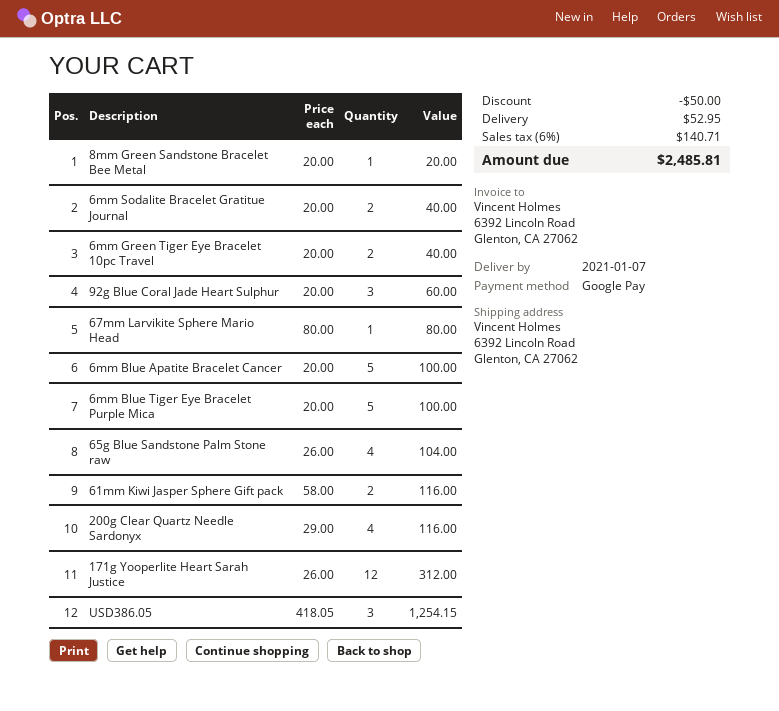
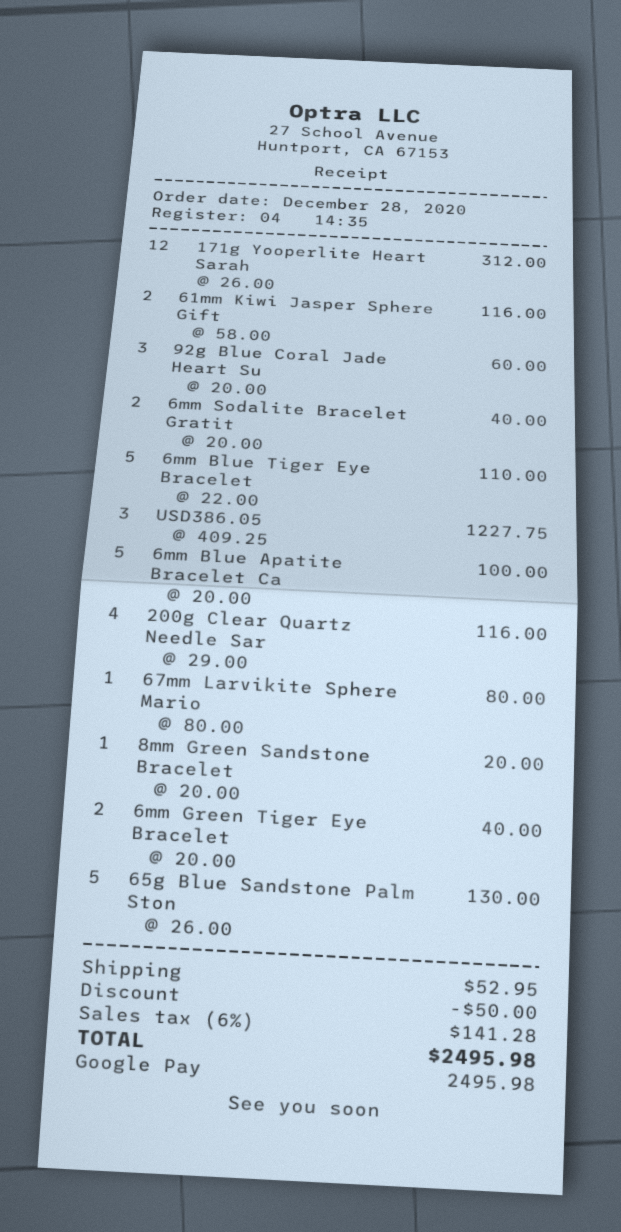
6mm Blue Tiger Eye Bracelet Purple Mica: 5 x 20.00 = 100.00 -> 5 x 22.00 = 110.00
65g Blue Sandstone Palm Stone raw: 4 x 26.00 = 104.00 -> 5 x 26.00 = 130.00
USD386.05: 3 x 418.05 = 1254.15 -> 3 x 409.25 = 1227.75
tax: 6% = 140.71 -> 6% = 141.28
total: 2485.81 -> 2495.98

